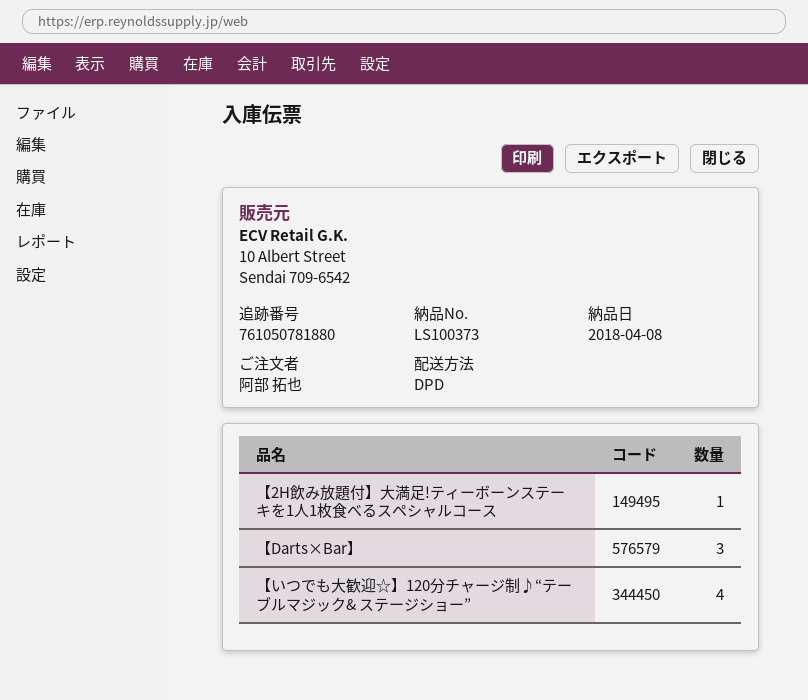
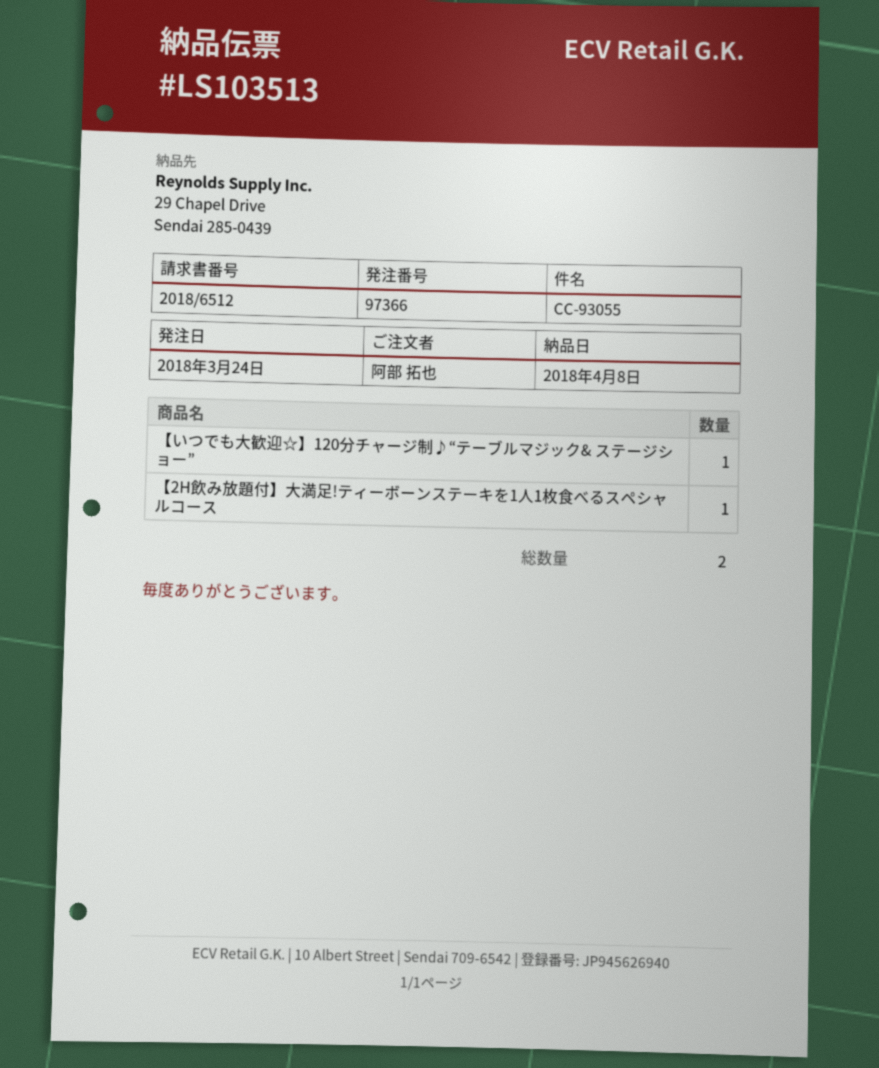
delivery note number: LS100373 -> LS103513
【Darts×Bar】: 3 -> none
【いつでも大歓迎☆】120分チャージ制♪“テーブルマジック& ステージショー”: 4 -> 1

